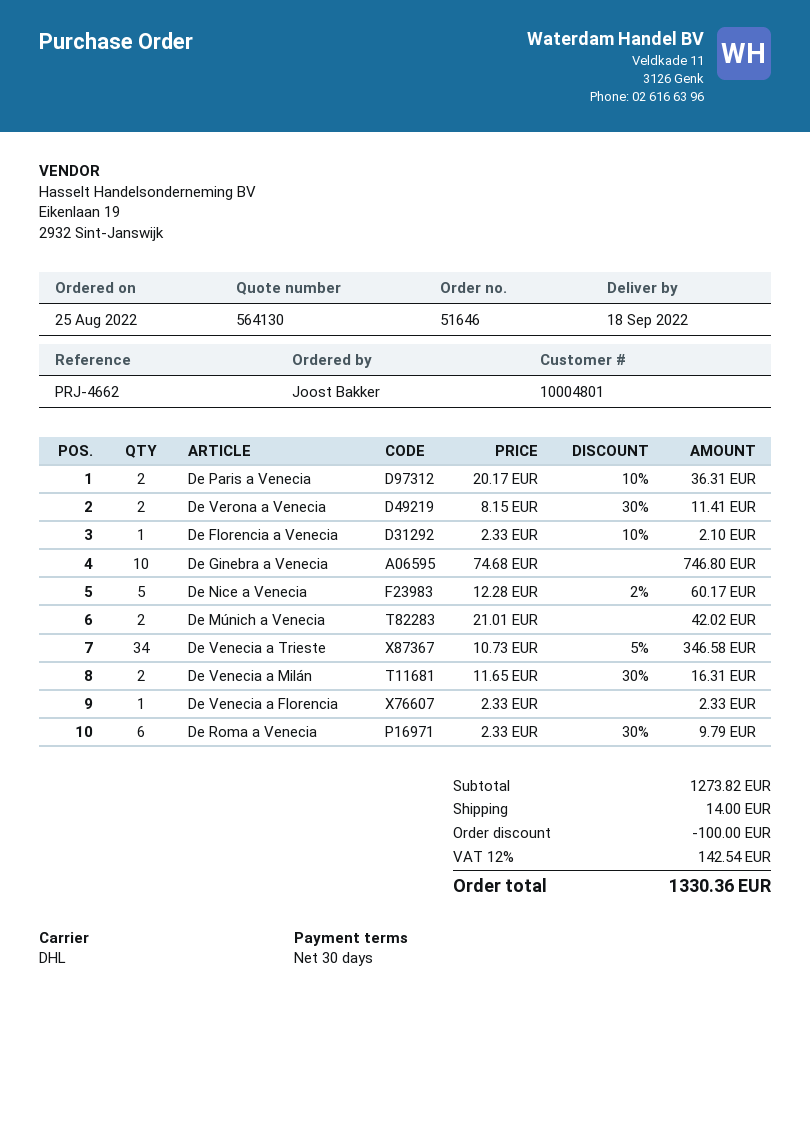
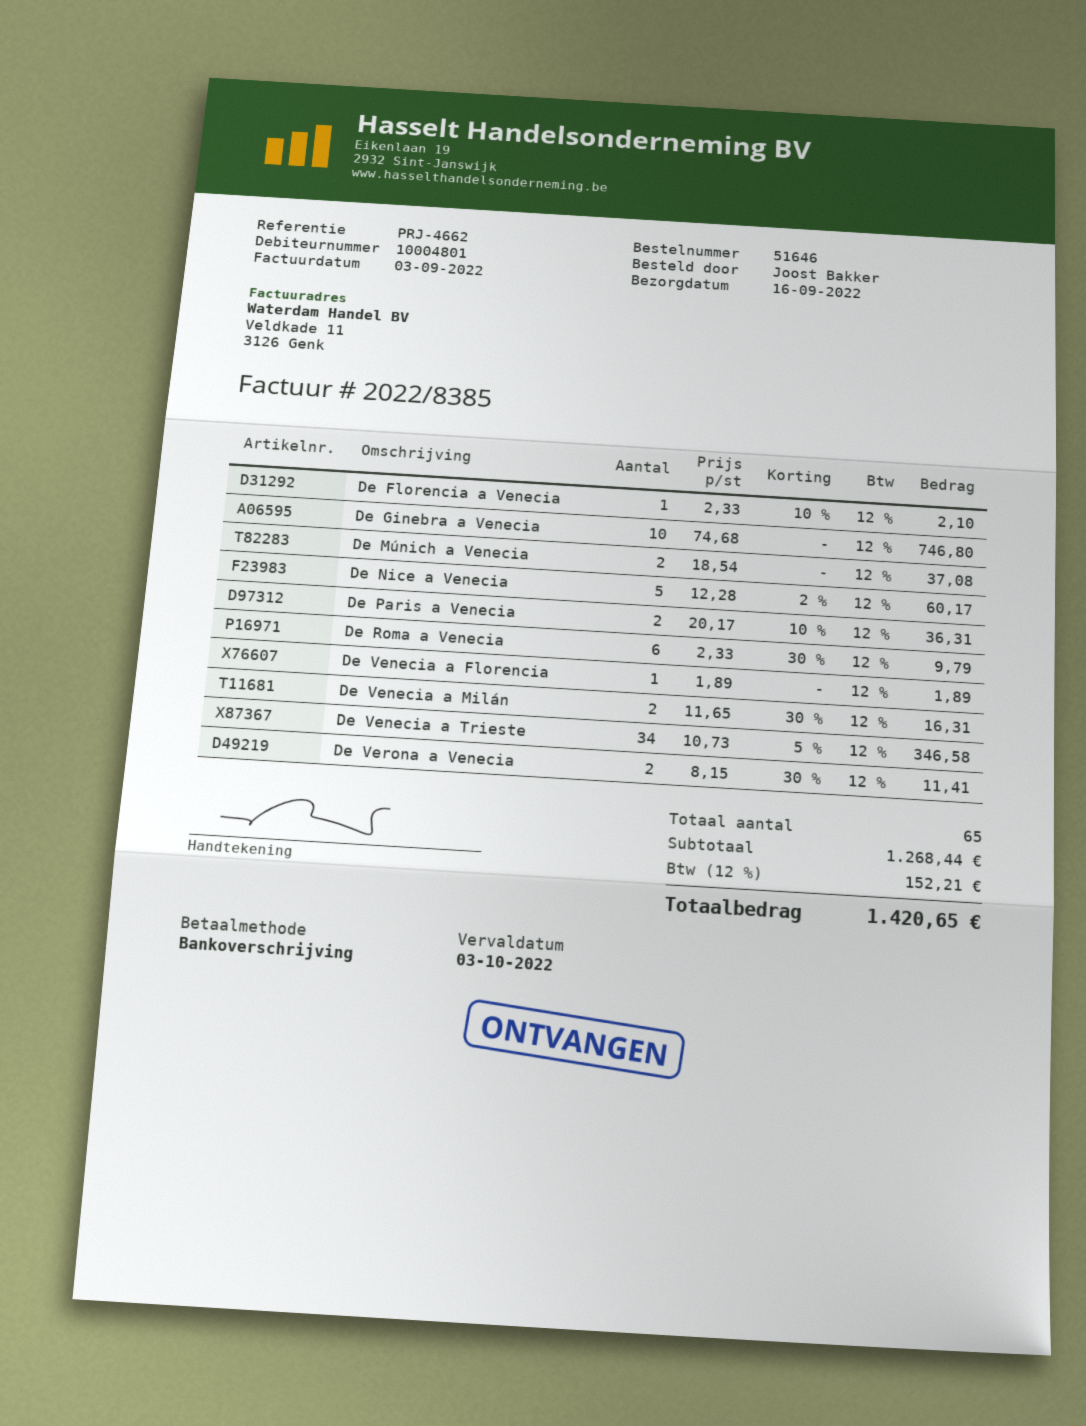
delivery date: 2022-09-18 -> 2022-09-16
De Múnich a Venecia: 2 x 21.01 = 42.02 -> 2 x 18.54 = 37.08
De Venecia a Florencia: 1 x 2.33 = 2.33 -> 1 x 1.89 = 1.89
subtotal: 1273.82 -> 1268.44
discount: 100.00 -> none
shipping: 14.00 -> none
tax: 12% = 142.54 -> 12% = 152.21
total: 1330.36 -> 1420.65

